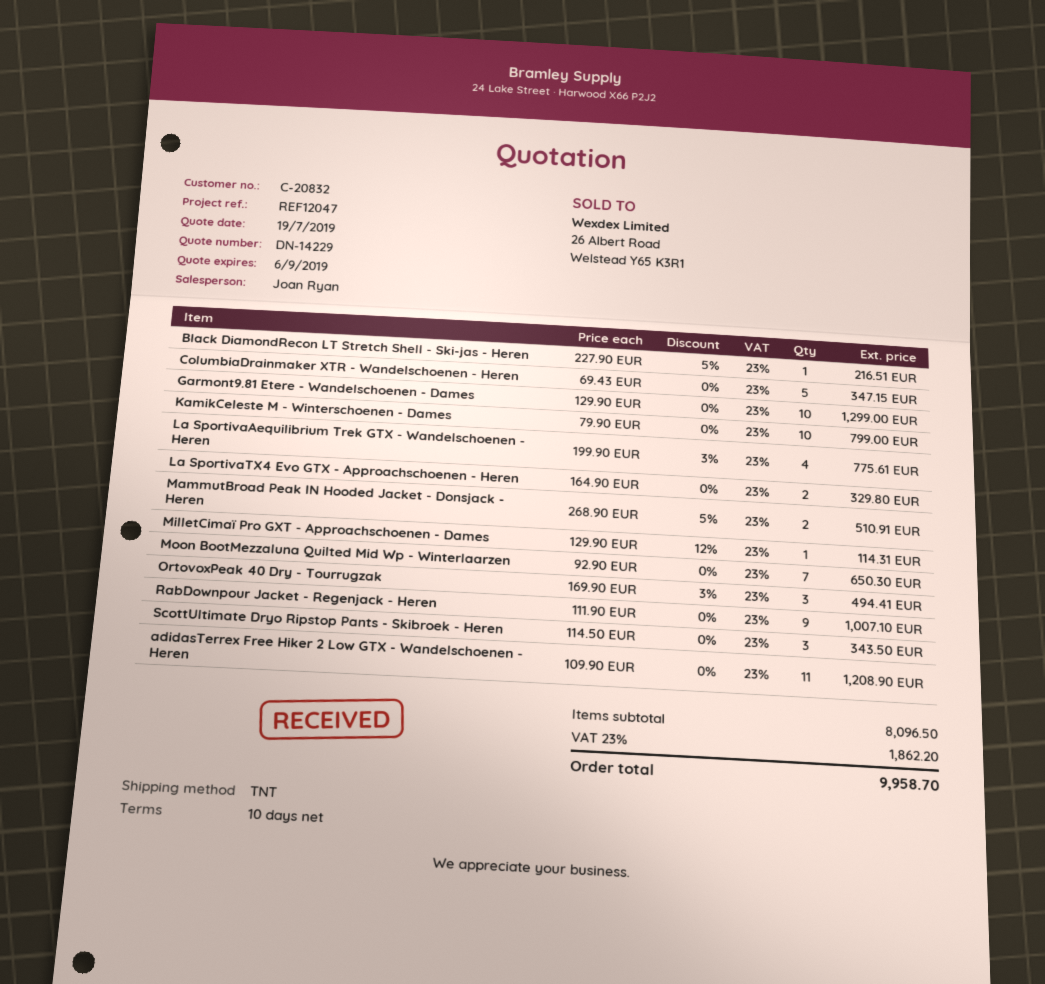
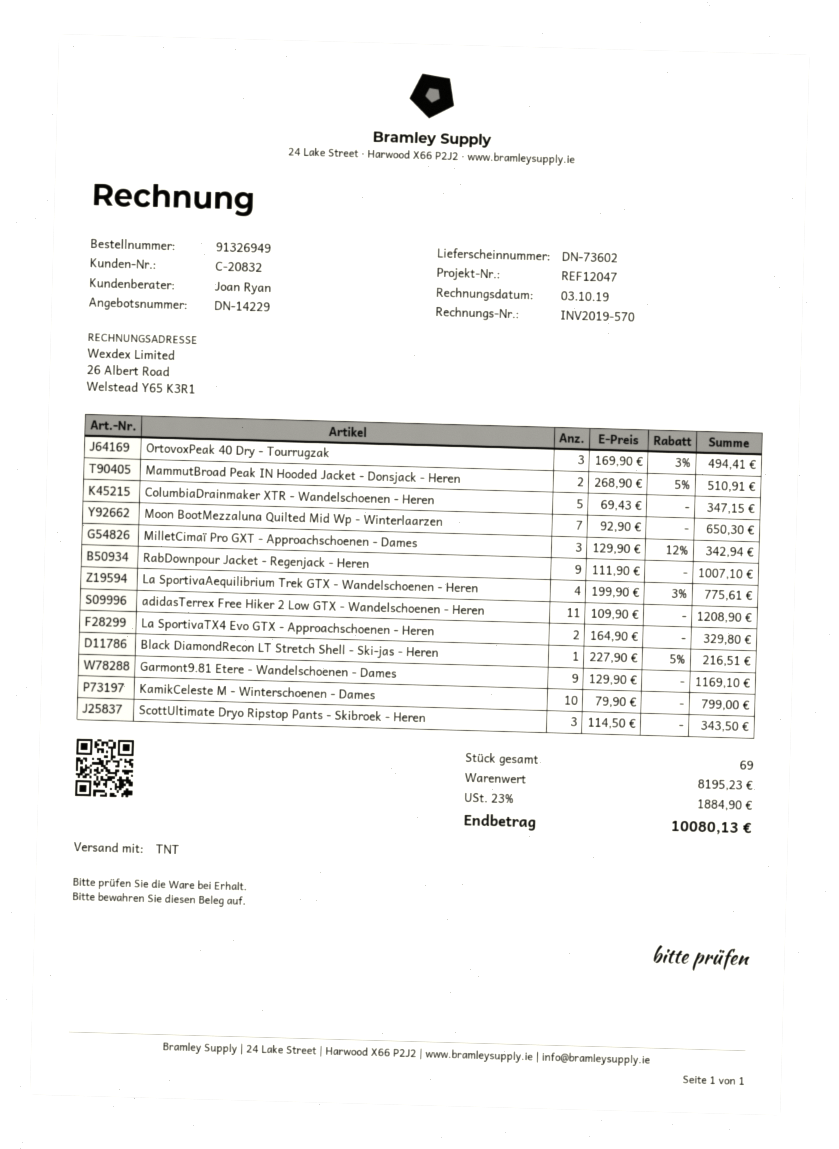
Garmont9.81 Etere - Wandelschoenen - Dames: 10 x 129.90 = 1299.00 -> 9 x 129.90 = 1169.10
MilletCimaï Pro GXT - Approachschoenen - Dames: 1 x 129.90 - 12% = 114.31 -> 3 x 129.90 - 12% = 342.94
subtotal: 8096.50 -> 8195.23
tax: 23% = 1862.20 -> 23% = 1884.90
total: 9958.70 -> 10080.13

